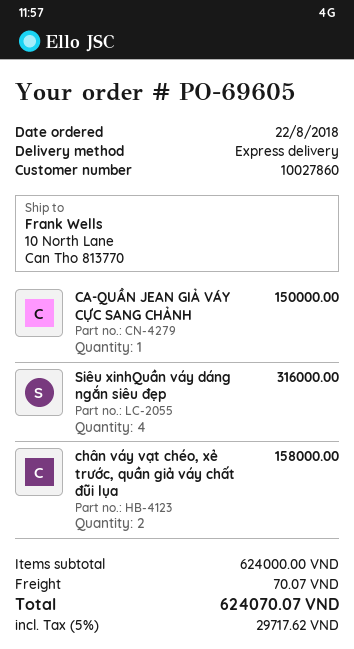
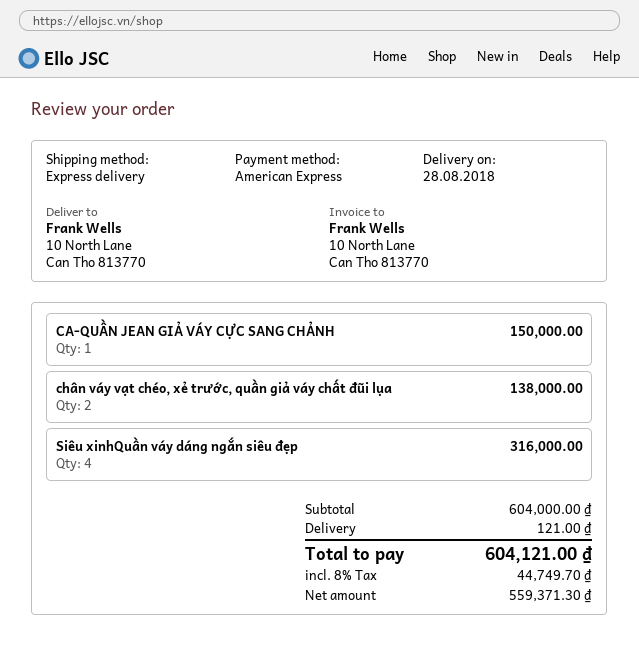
chân váy vạt chéo, xẻ trước, quần giả váy chất đũi lụa: 2 for 158000.00 -> 2 for 138000.00
subtotal: 624000.00 -> 604000.00
shipping: 70.07 -> 121.00
tax: 5% = 29717.62 -> 8% = 44749.70
total: 624070.07 -> 604121.00

